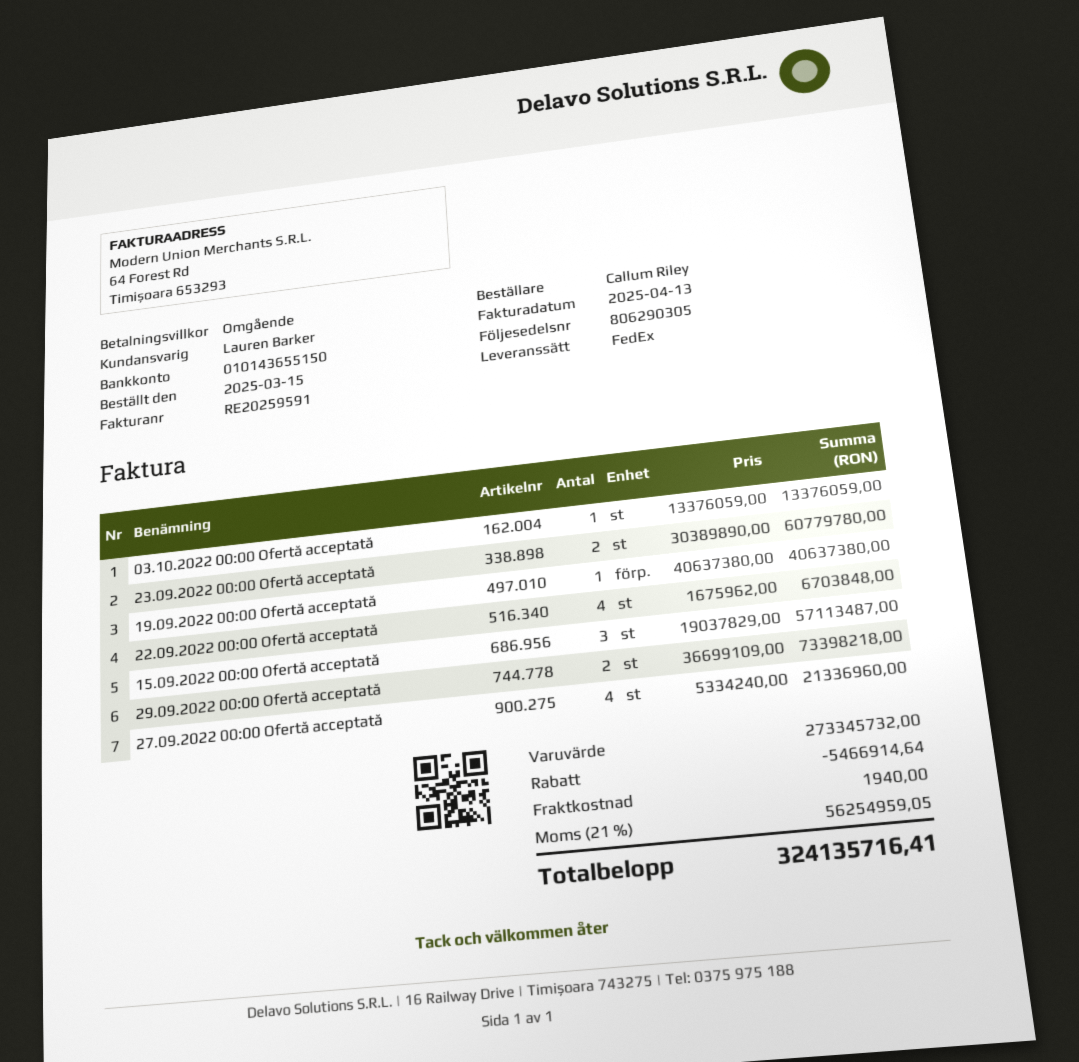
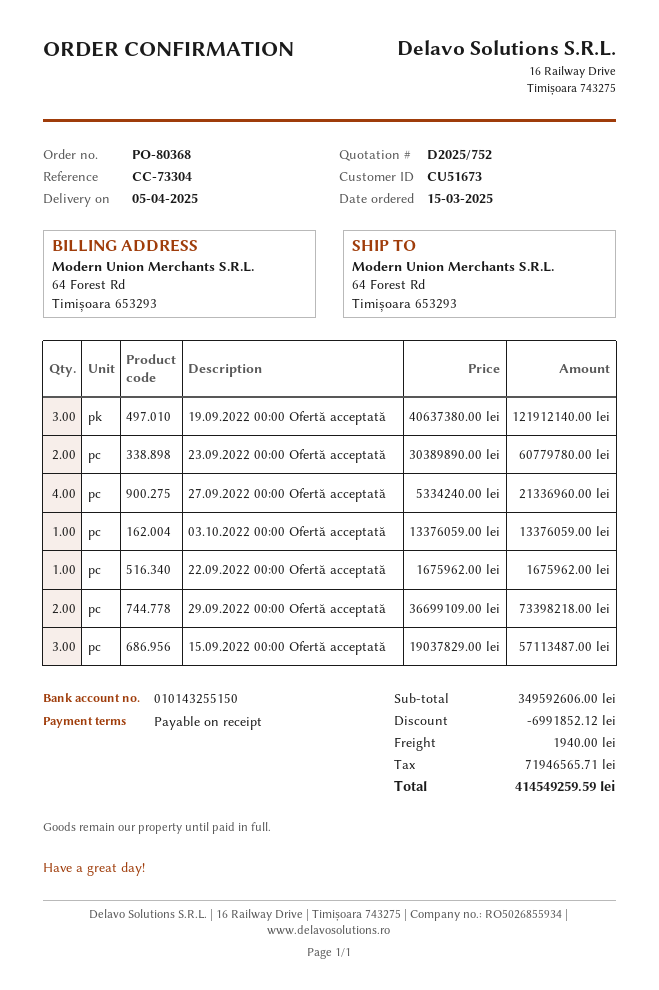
bank account: 010143655150 -> 010143255150
19.09.2022 00:00 Ofertă acceptată: 1 x 40637380.00 = 40637380.00 -> 3 x 40637380.00 = 121912140.00
22.09.2022 00:00 Ofertă acceptată: 4 x 1675962.00 = 6703848.00 -> 1 x 1675962.00 = 1675962.00
subtotal: 273345732.00 -> 349592606.00
discount: 5466914.64 -> 6991852.12
tax: 56254959.05 -> 71946565.71
total: 324135716.41 -> 414549259.59

